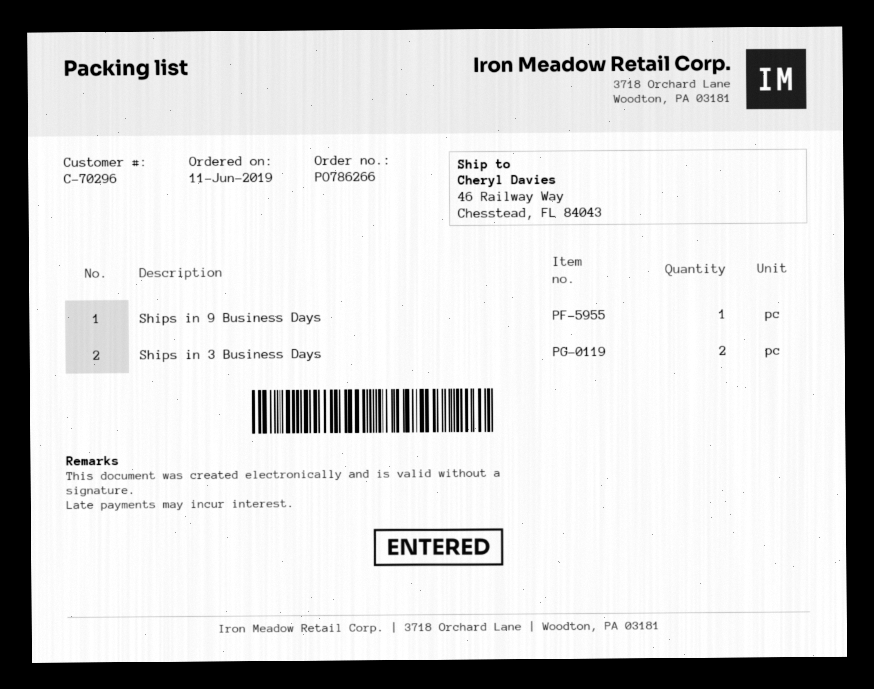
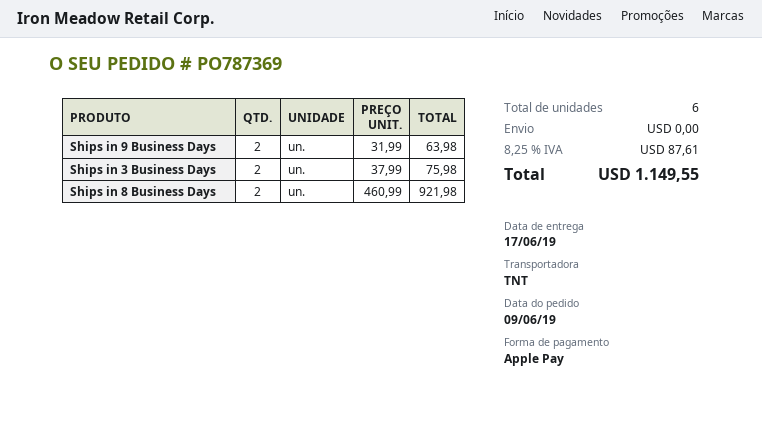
order number: PO786266 -> PO787369
order date: 2019-06-11 -> 2019-06-09
Ships in 9 Business Days: 1 -> 2
Ships in 8 Business Days: none -> 2

